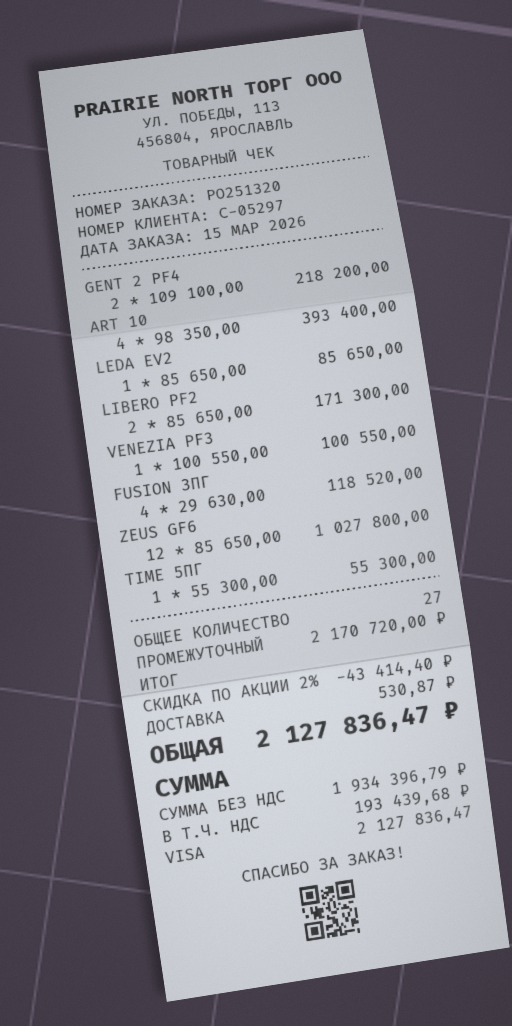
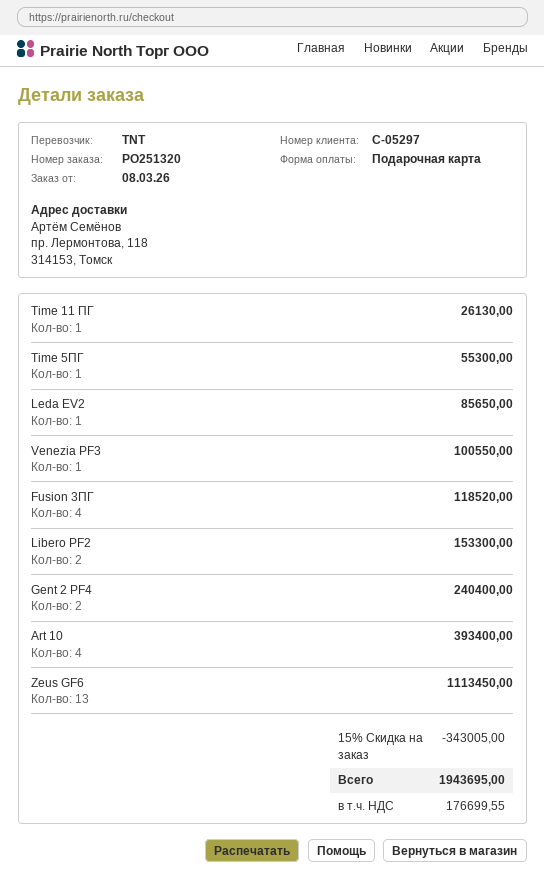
order date: 2026-03-15 -> 2026-03-08
payment method: Visa -> gift card
GENT 2 PF4: 2 for 218200.00 -> 2 for 240400.00
LIBERO PF2: 2 for 171300.00 -> 2 for 153300.00
ZEUS GF6: 12 for 1027800.00 -> 13 for 1113450.00
Time 11 ПГ: none -> 1 for 26130.00
discount: 2% = 43414.40 -> 15% = 343005.00
shipping: 530.87 -> none
tax: 193439.68 -> 176699.55
total: 2127836.47 -> 1943695.00

